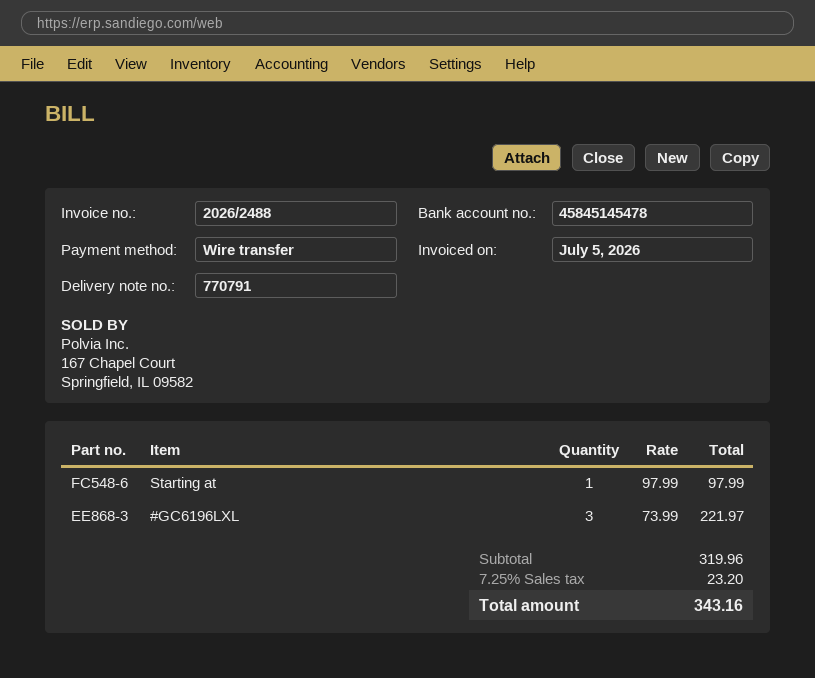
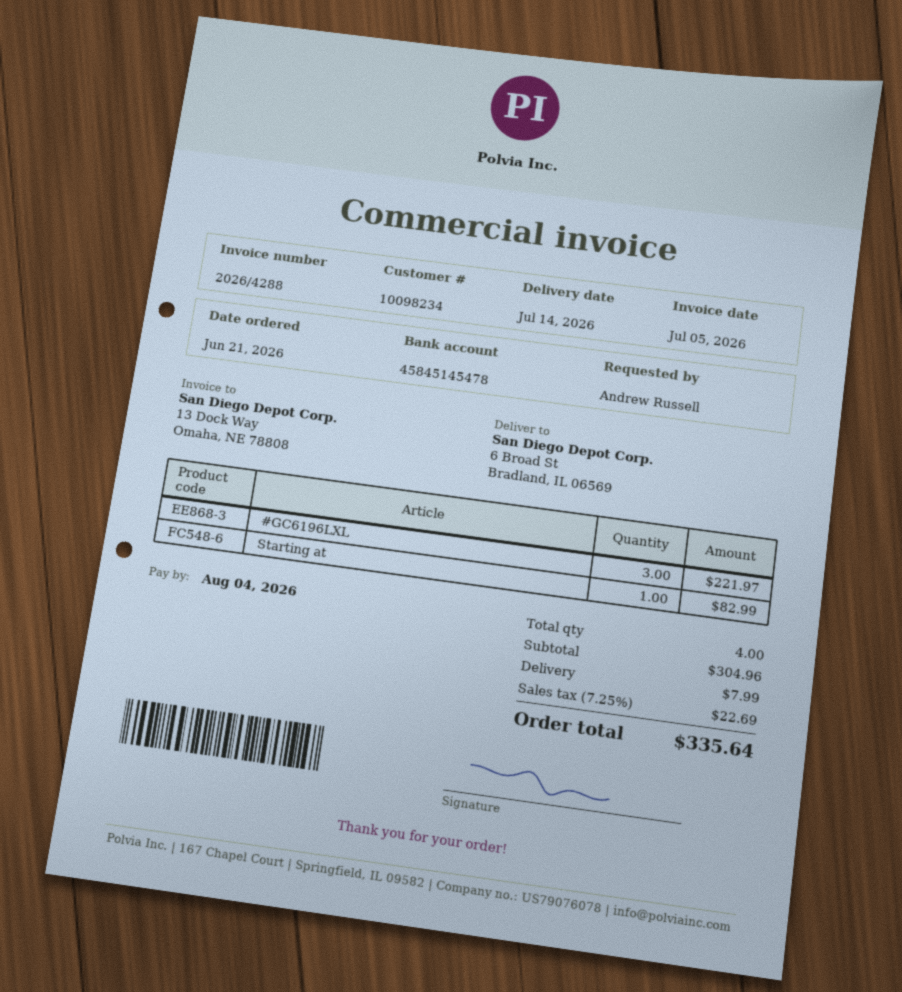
invoice number: 2026/2488 -> 2026/4288
Starting at: 1 for 97.99 -> 1 for 82.99
subtotal: 319.96 -> 304.96
shipping: none -> 7.99
tax: 7.25% = 23.20 -> 7.25% = 22.69
total: 343.16 -> 335.64

